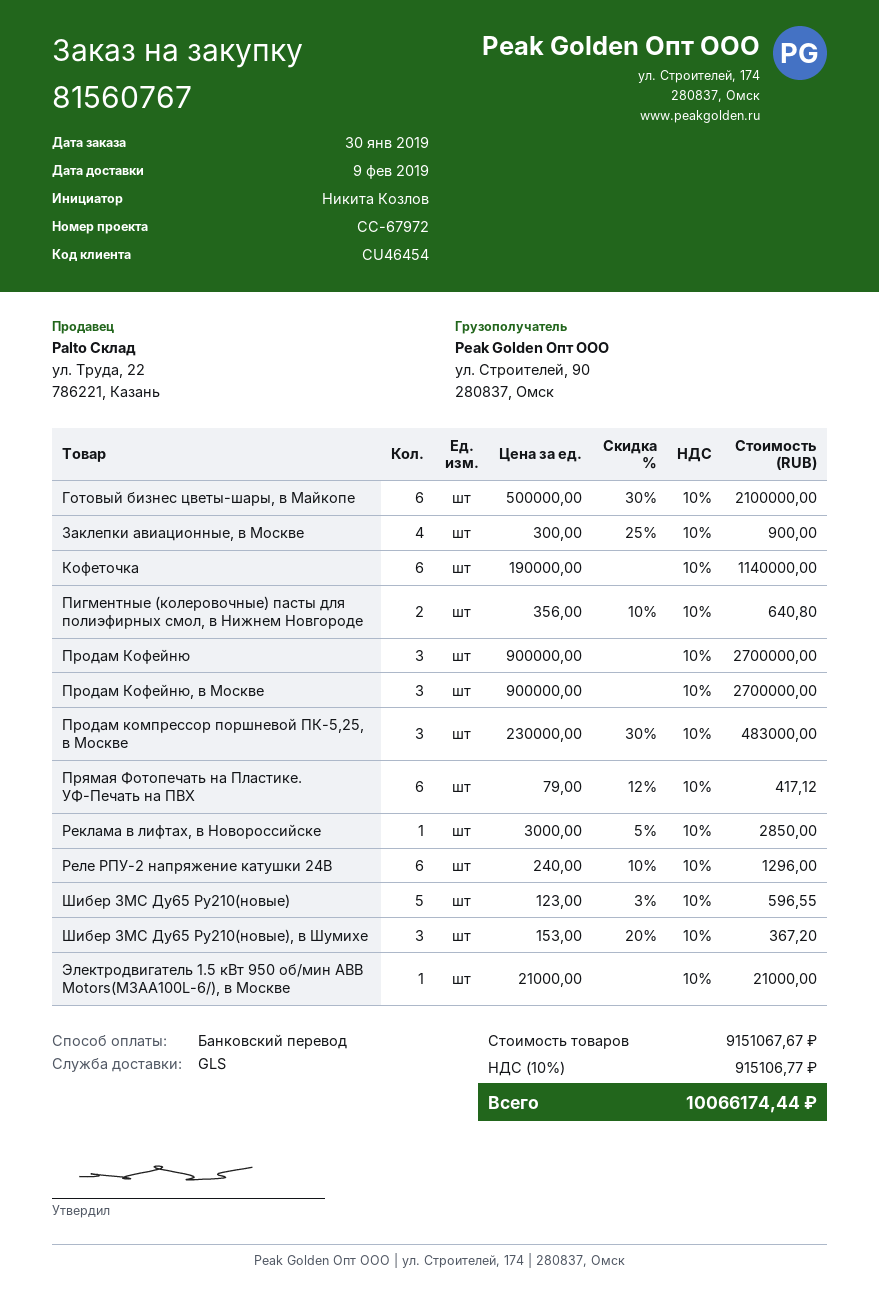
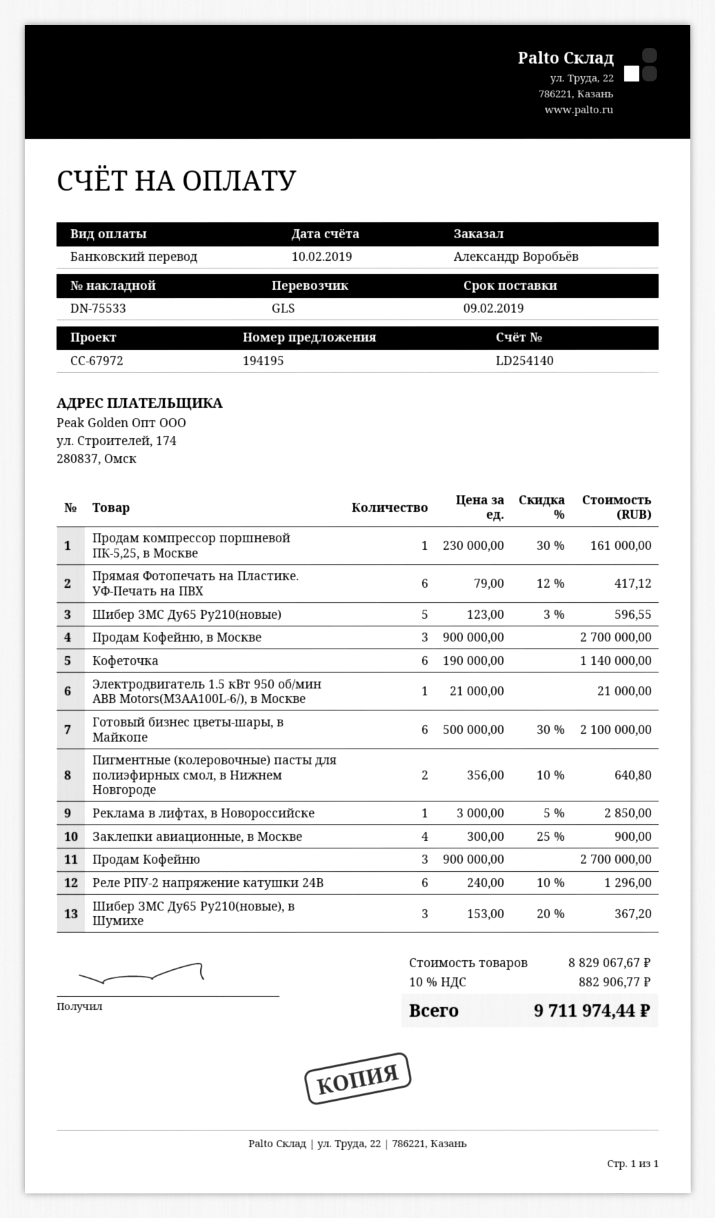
ordered by: Никита Козлов -> Александр Воробьёв
Продам компрессор поршневой ПК-5,25, в Москве: 3 x 230000.00 - 30% = 483000.00 -> 1 x 230000.00 - 30% = 161000.00
subtotal: 9151067.67 -> 8829067.67
tax: 10% = 915106.77 -> 10% = 882906.77
total: 10066174.44 -> 9711974.44

